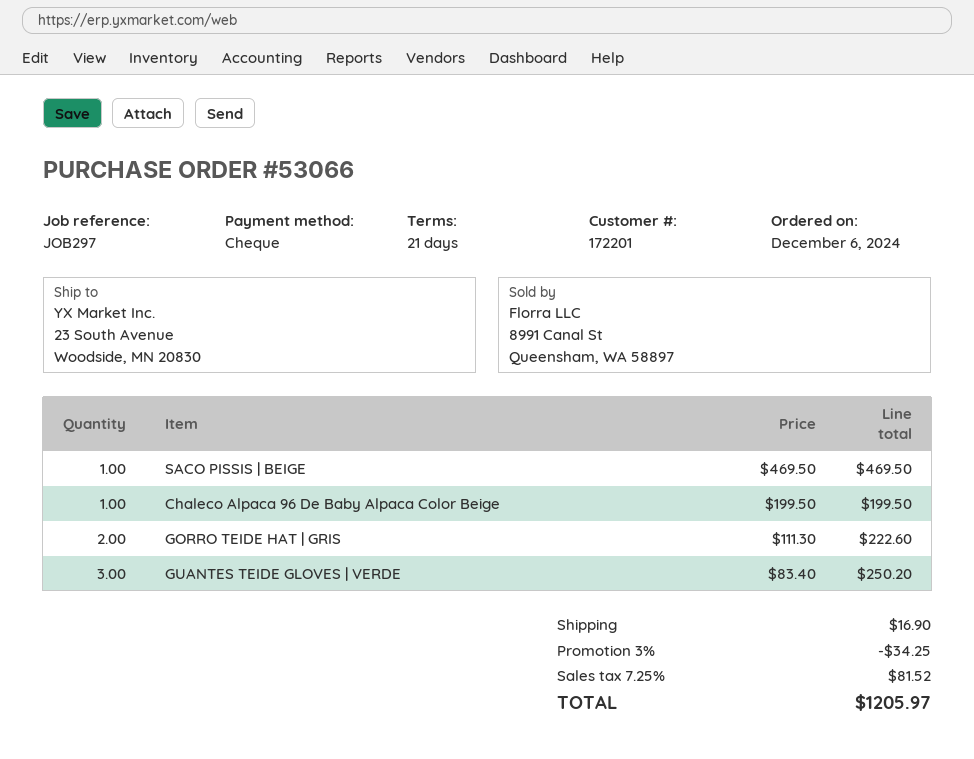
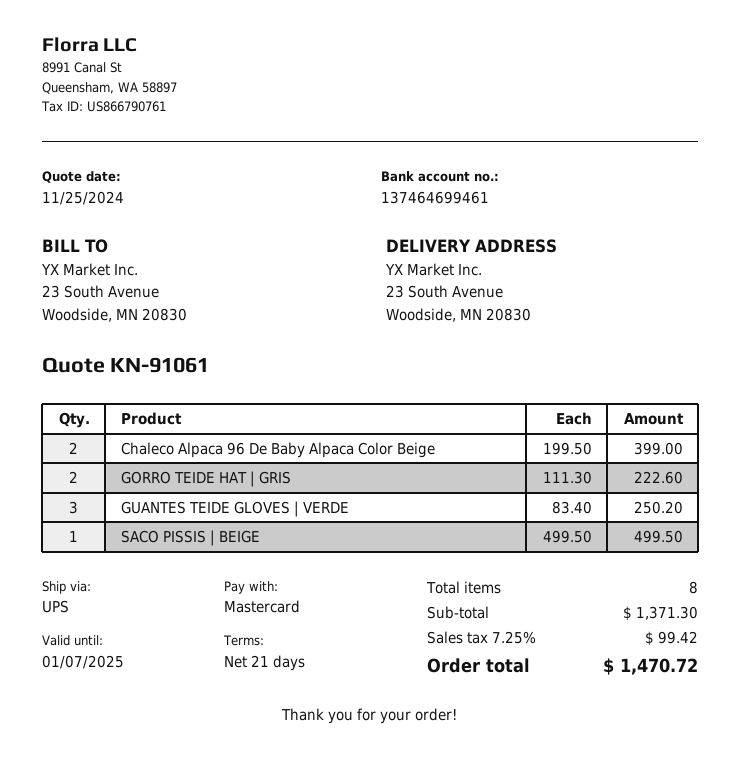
payment method: cheque -> Mastercard
SACO PISSIS | BEIGE: 1 x 469.50 = 469.50 -> 1 x 499.50 = 499.50
Chaleco Alpaca 96 De Baby Alpaca Color Beige: 1 x 199.50 = 199.50 -> 2 x 199.50 = 399.00
discount: 3% = 34.25 -> none
shipping: 16.90 -> none
tax: 7.25% = 81.52 -> 7.25% = 99.42
total: 1205.97 -> 1470.72

